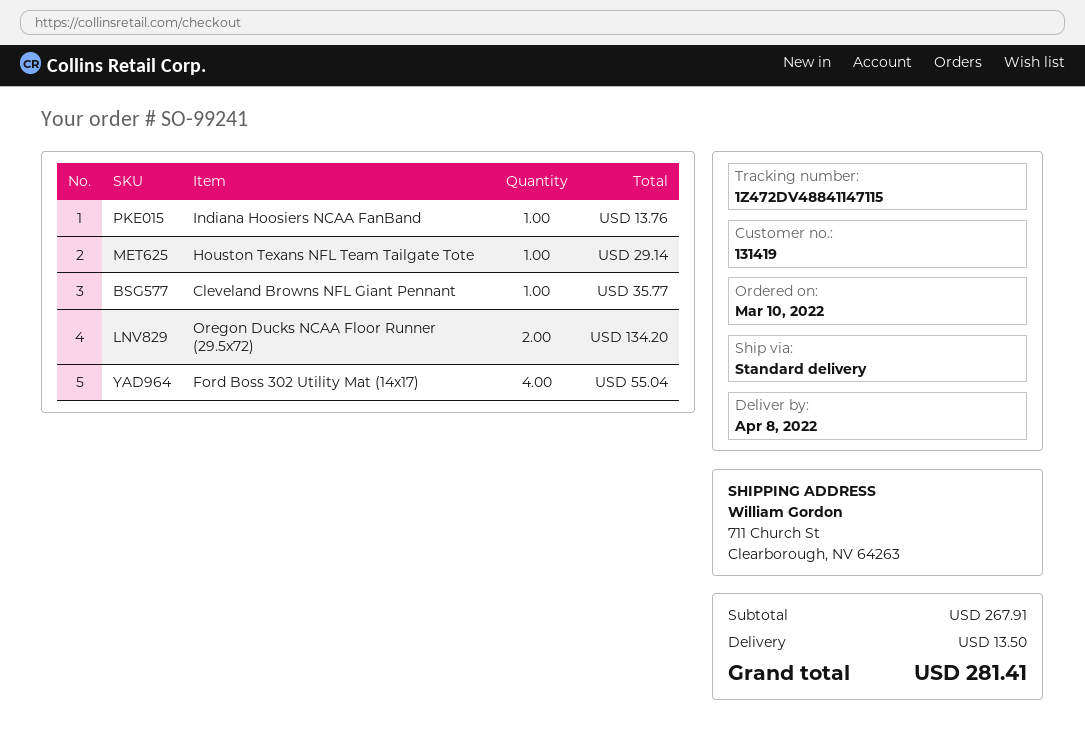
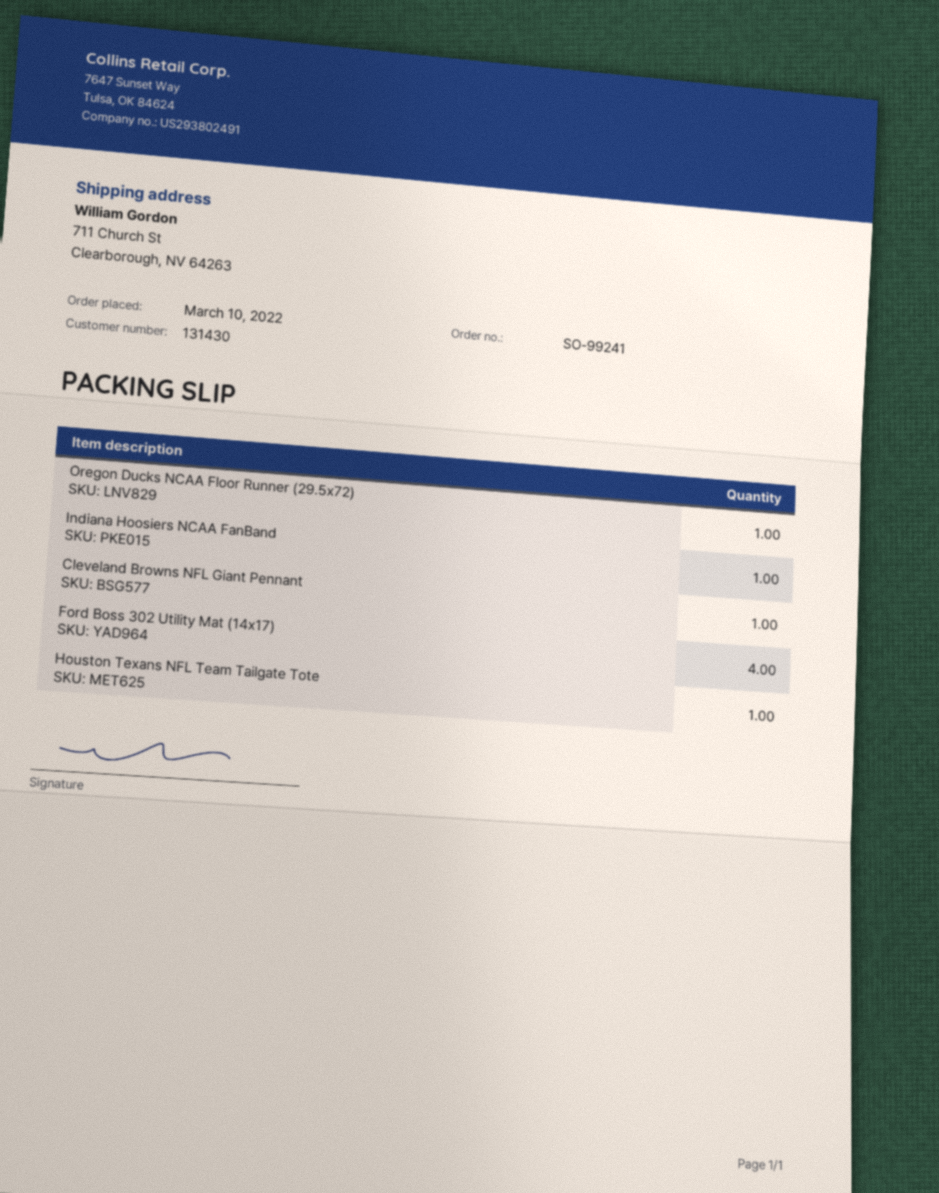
customer number: 131419 -> 131430
Oregon Ducks NCAA Floor Runner (29.5x72): 2 -> 1

